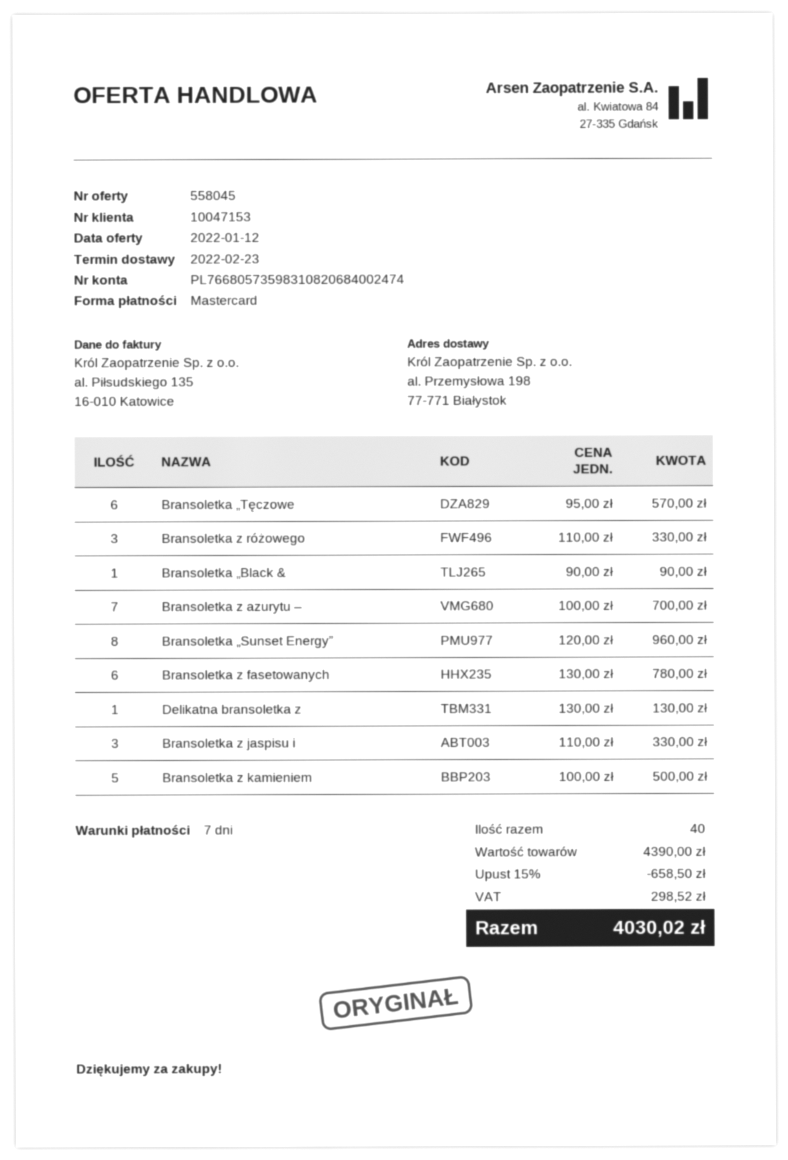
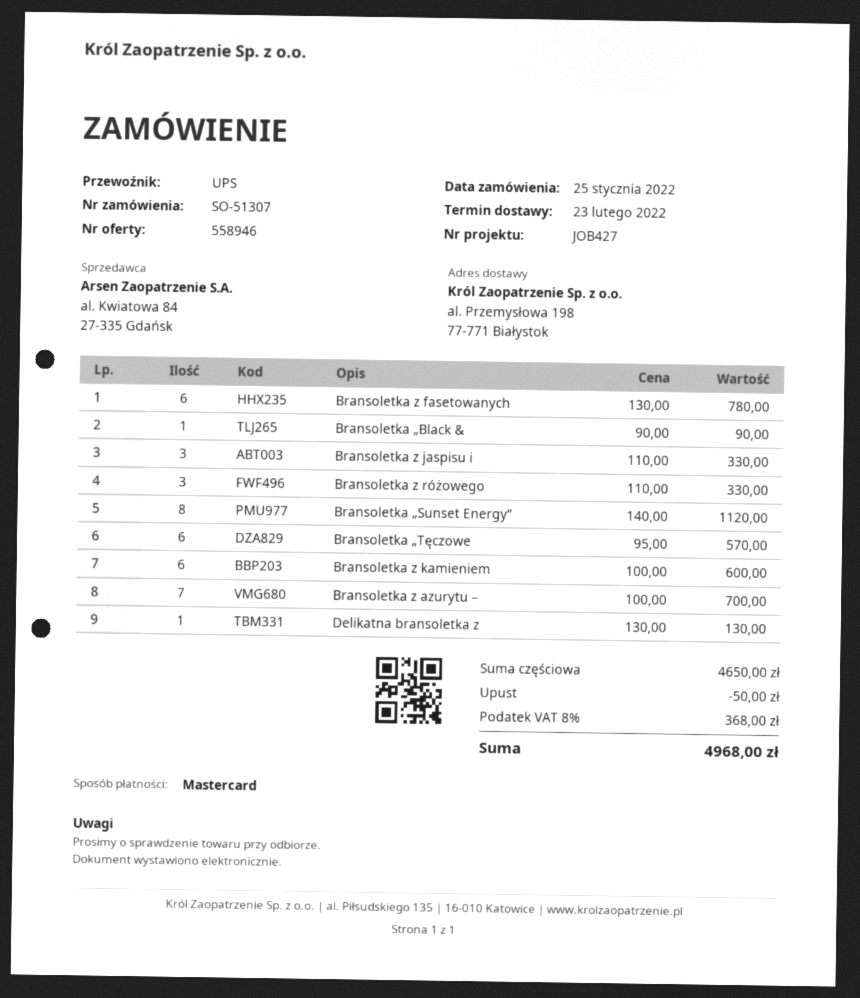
quote number: 558045 -> 558946
Bransoletka „Sunset Energy”: 8 x 120.00 = 960.00 -> 8 x 140.00 = 1120.00
Bransoletka z kamieniem: 5 x 100.00 = 500.00 -> 6 x 100.00 = 600.00
subtotal: 4390.00 -> 4650.00
discount: 658.50 -> 50.00
tax: 298.52 -> 368.00
total: 4030.02 -> 4968.00

